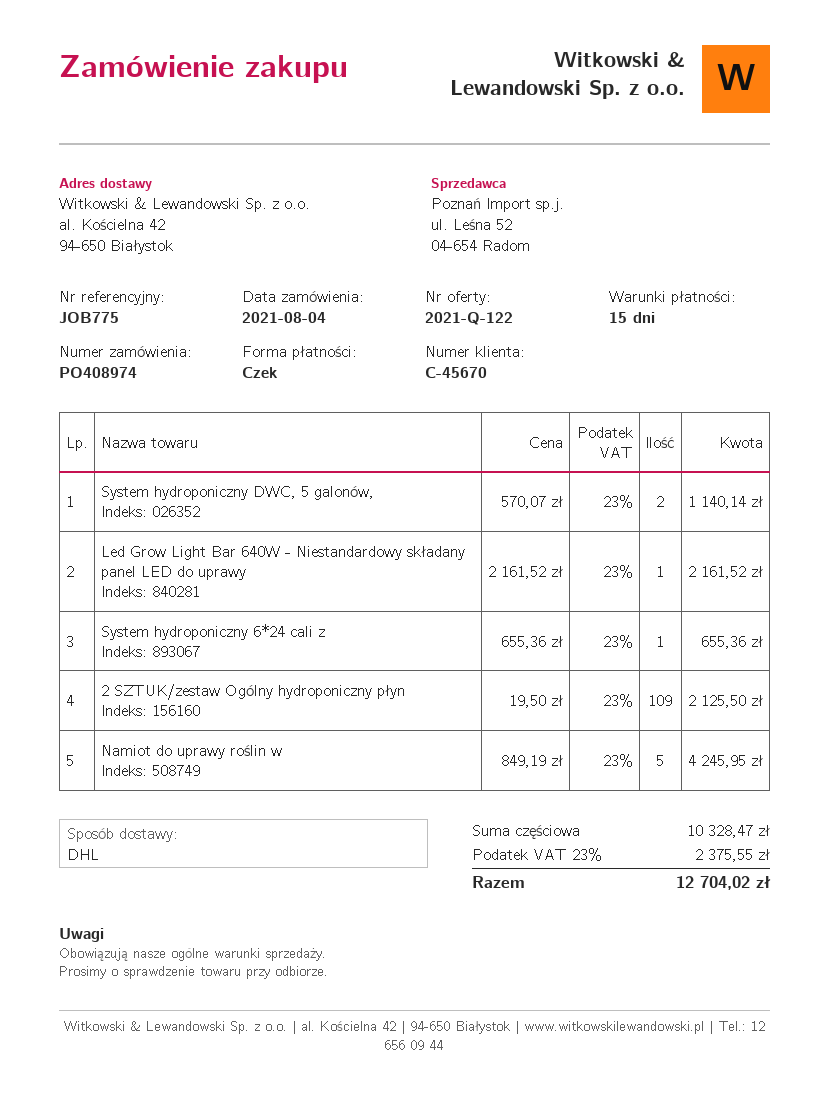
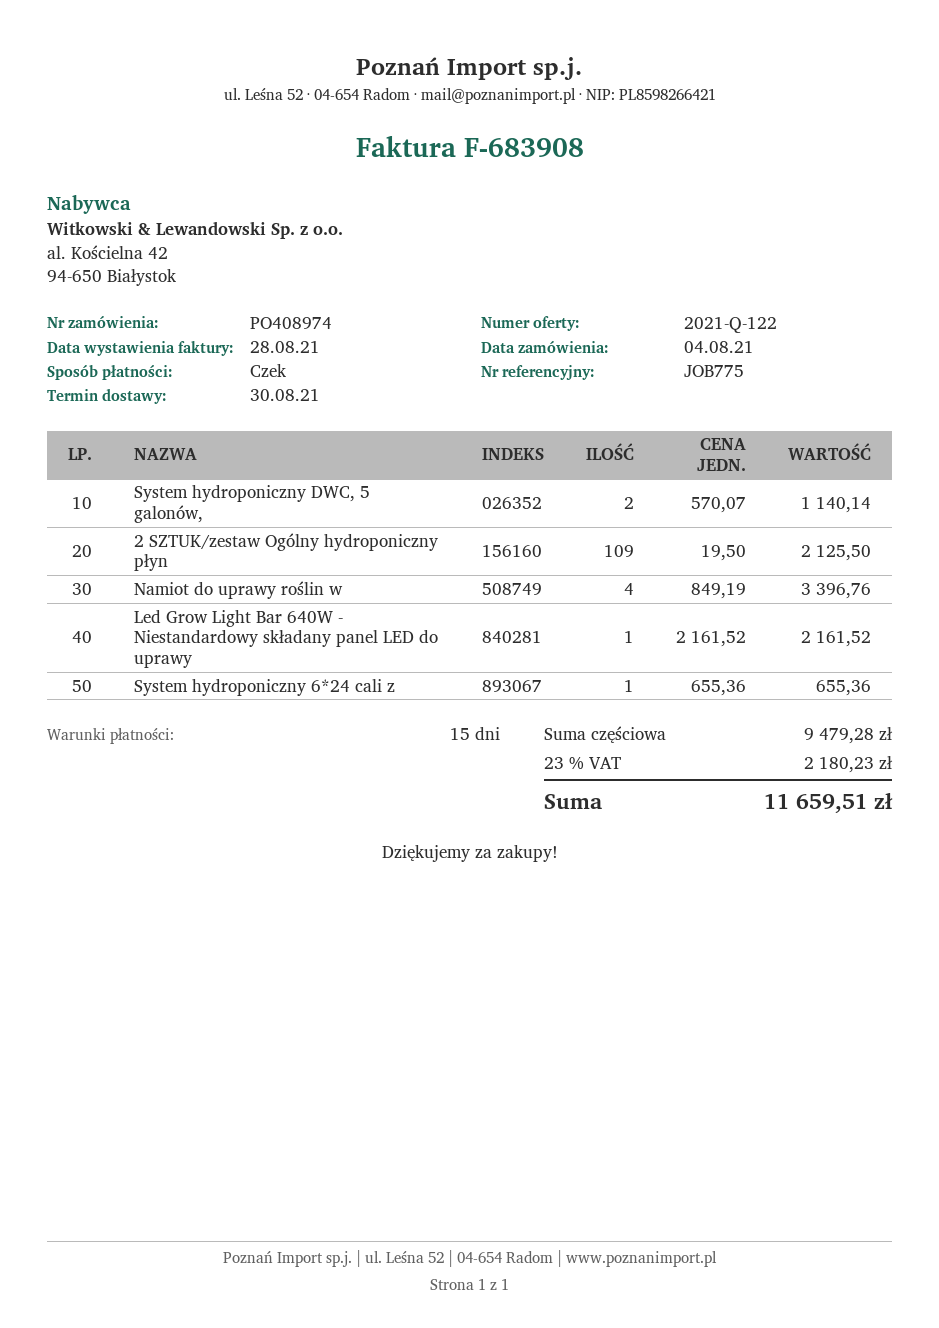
Namiot do uprawy roślin w: 5 x 849.19 = 4245.95 -> 4 x 849.19 = 3396.76
subtotal: 10328.47 -> 9479.28
tax: 23% = 2375.55 -> 23% = 2180.23
total: 12704.02 -> 11659.51

